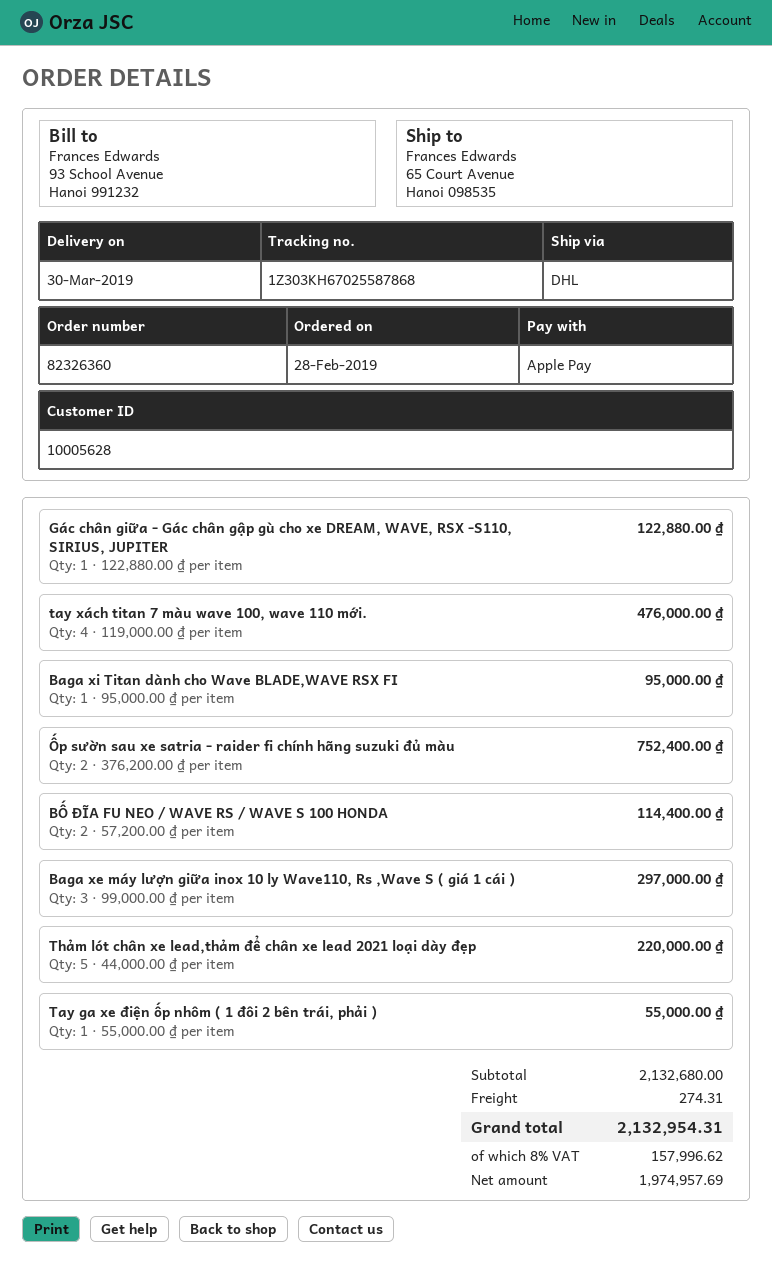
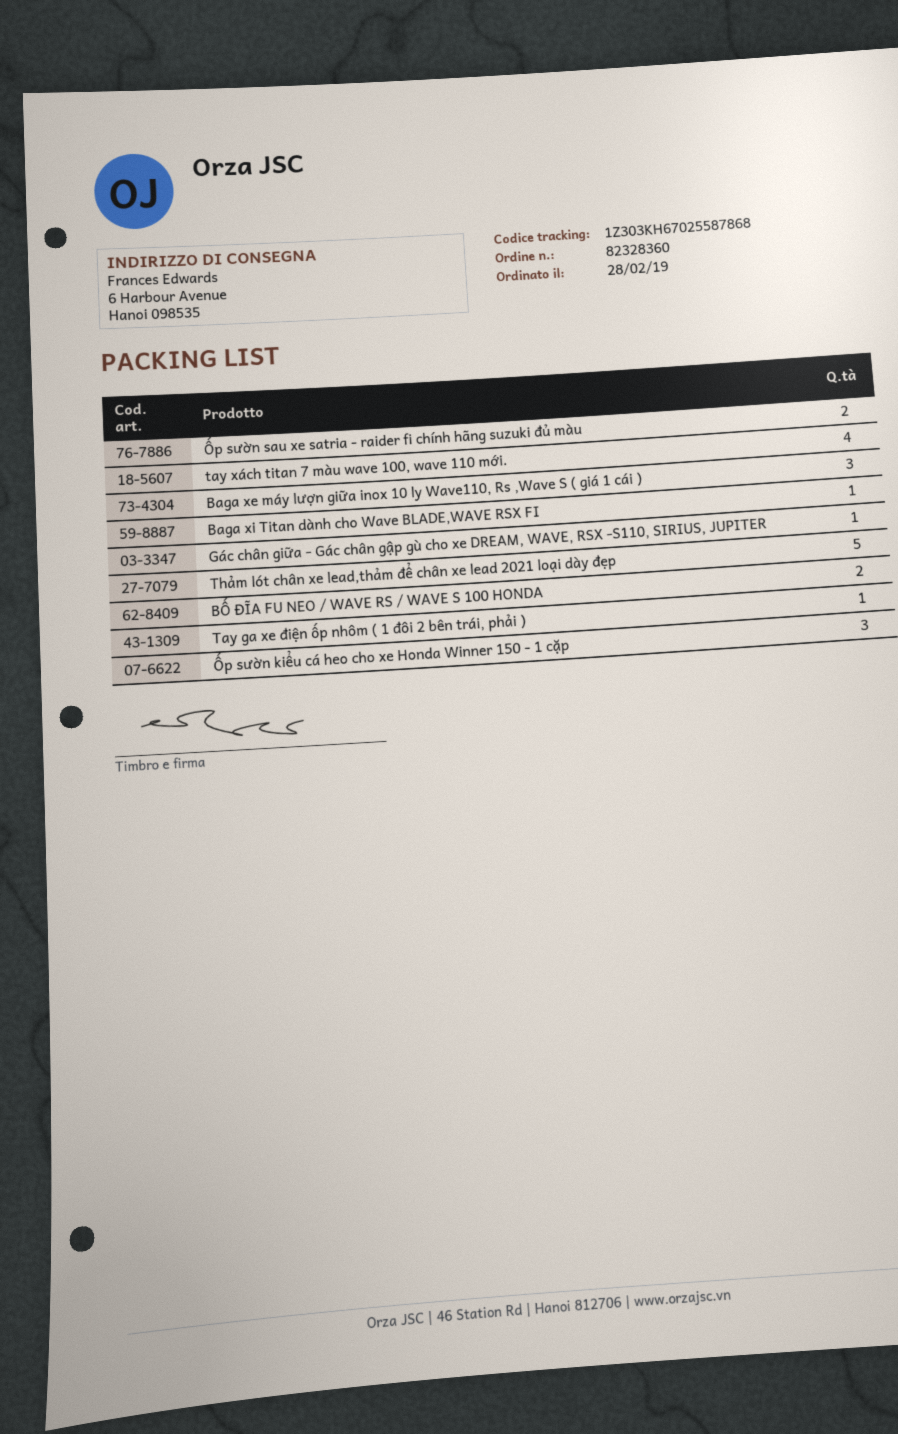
order number: 82326360 -> 82328360
ship to: 65 Court Avenue, Hanoi 098535 -> 6 Harbour Avenue, Hanoi 098535
Ốp sườn kiểu cá heo cho xe Honda Winner 150 - 1 cặp: none -> 3

